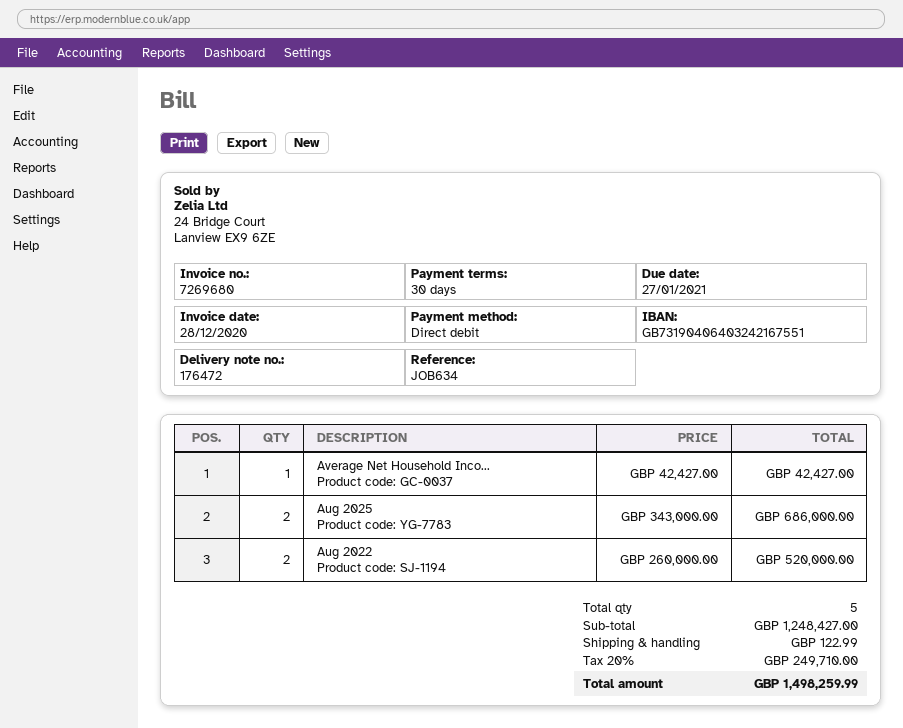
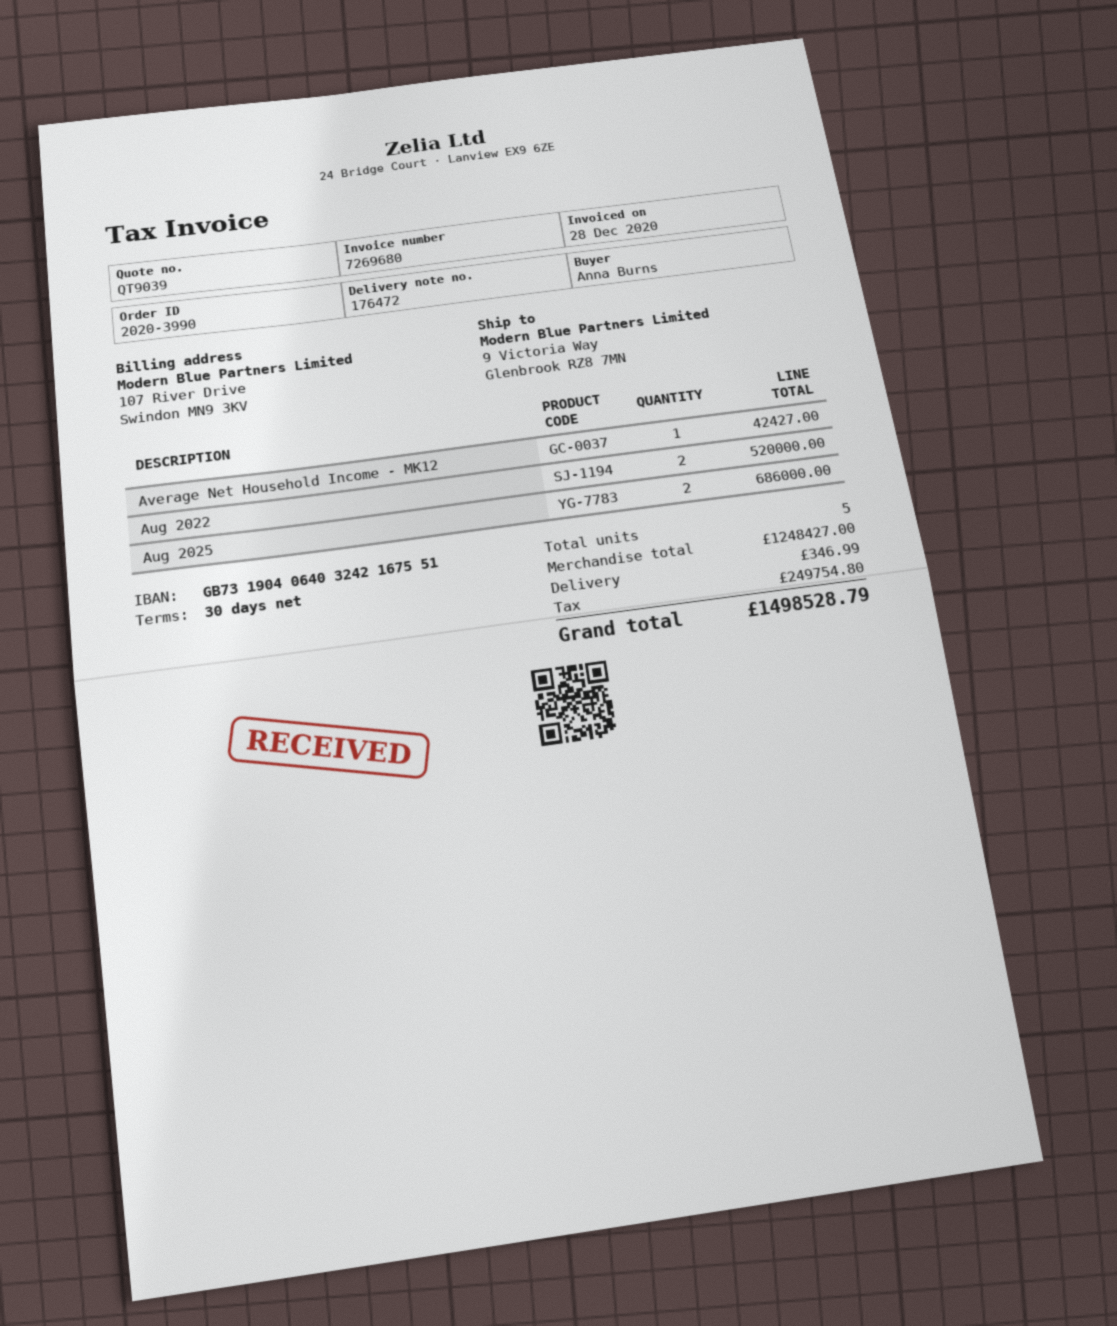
shipping: 122.99 -> 346.99
tax: 249710.00 -> 249754.80
total: 1498259.99 -> 1498528.79

